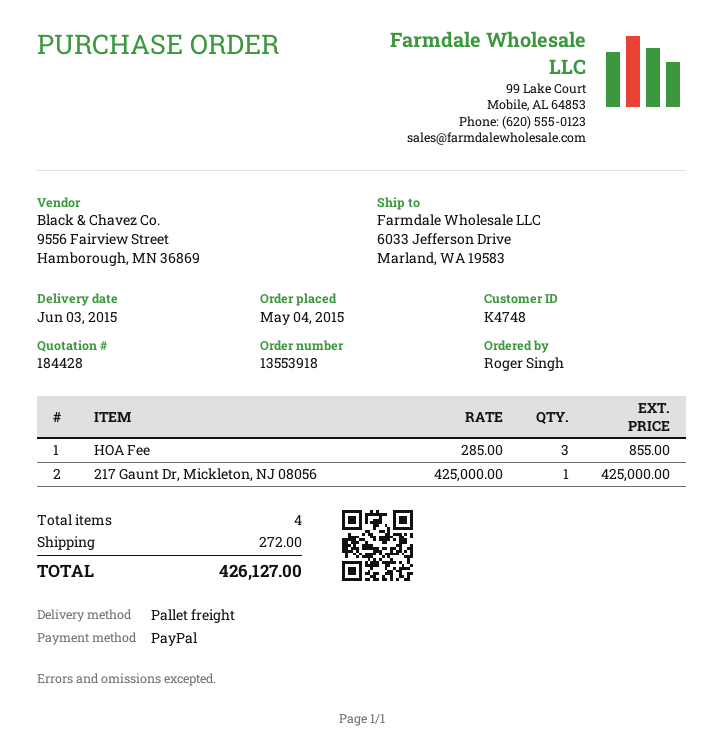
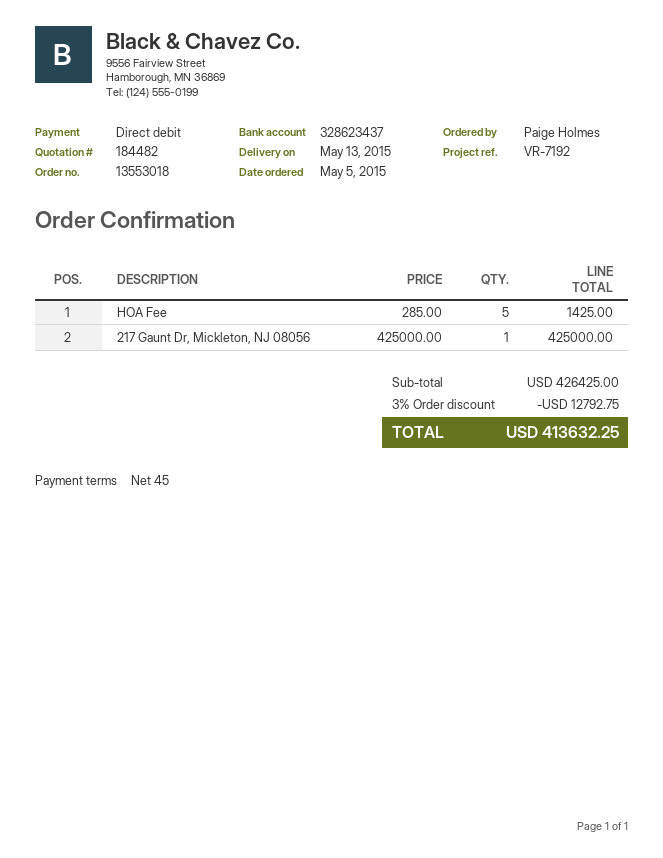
quote number: 184428 -> 184482
order number: 13553918 -> 13553018
order date: 2015-05-04 -> 2015-05-05
delivery date: 2015-06-03 -> 2015-05-13
ordered by: Roger Singh -> Paige Holmes
payment method: PayPal -> direct debit
HOA Fee: 3 x 285.00 = 855.00 -> 5 x 285.00 = 1425.00
discount: none -> 3% = 12792.75
shipping: 272.00 -> none
total: 426127.00 -> 413632.25

